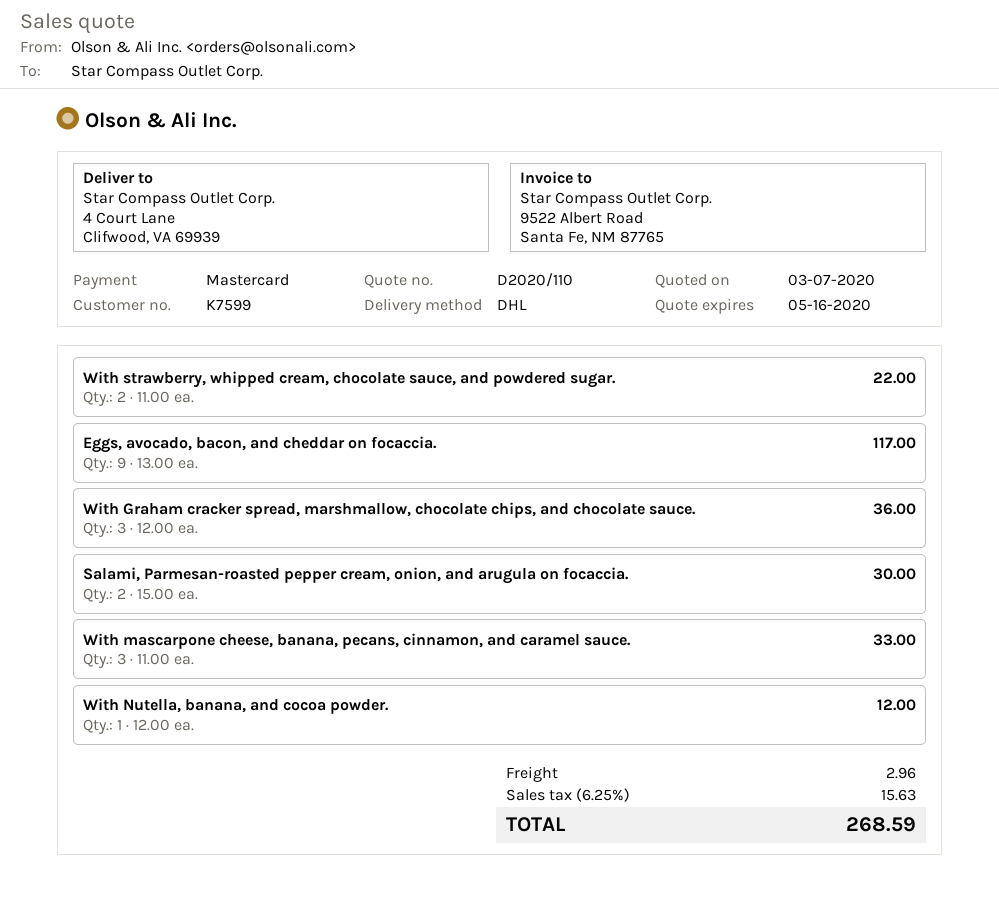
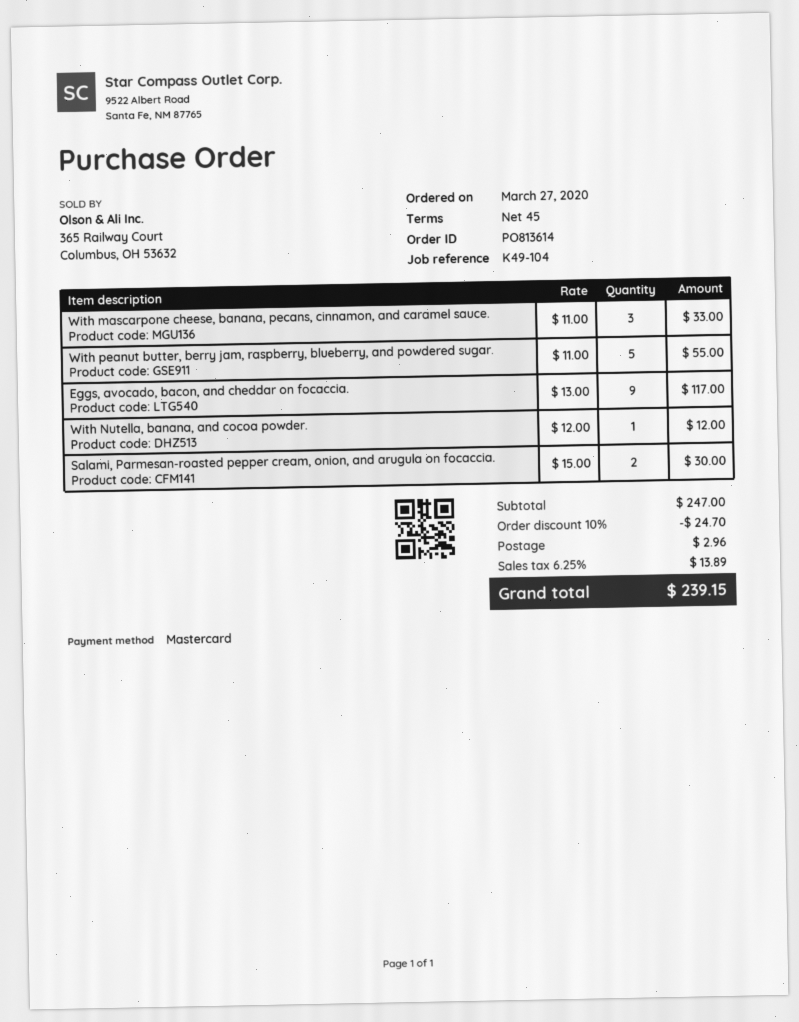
With strawberry, whipped cream, chocolate sauce, and powdered sugar.: 2 x 11.00 = 22.00 -> none
With Graham cracker spread, marshmallow, chocolate chips, and chocolate sauce.: 3 x 12.00 = 36.00 -> none
With peanut butter, berry jam, raspberry, blueberry, and powdered sugar.: none -> 5 x 11.00 = 55.00
discount: none -> 10% = 24.70
tax: 6.25% = 15.63 -> 6.25% = 13.89
total: 268.59 -> 239.15

